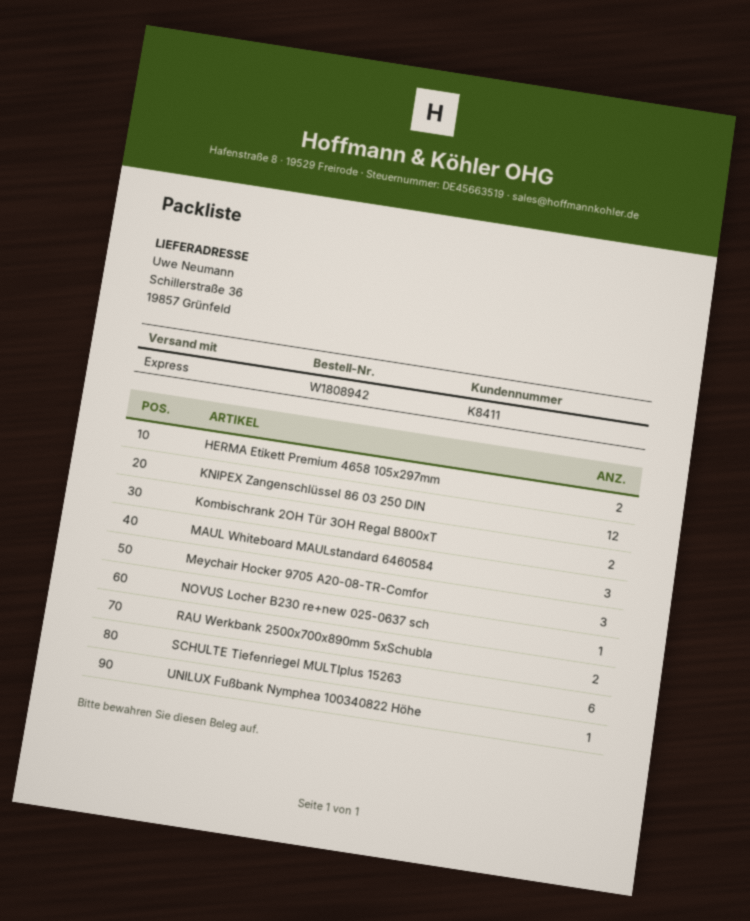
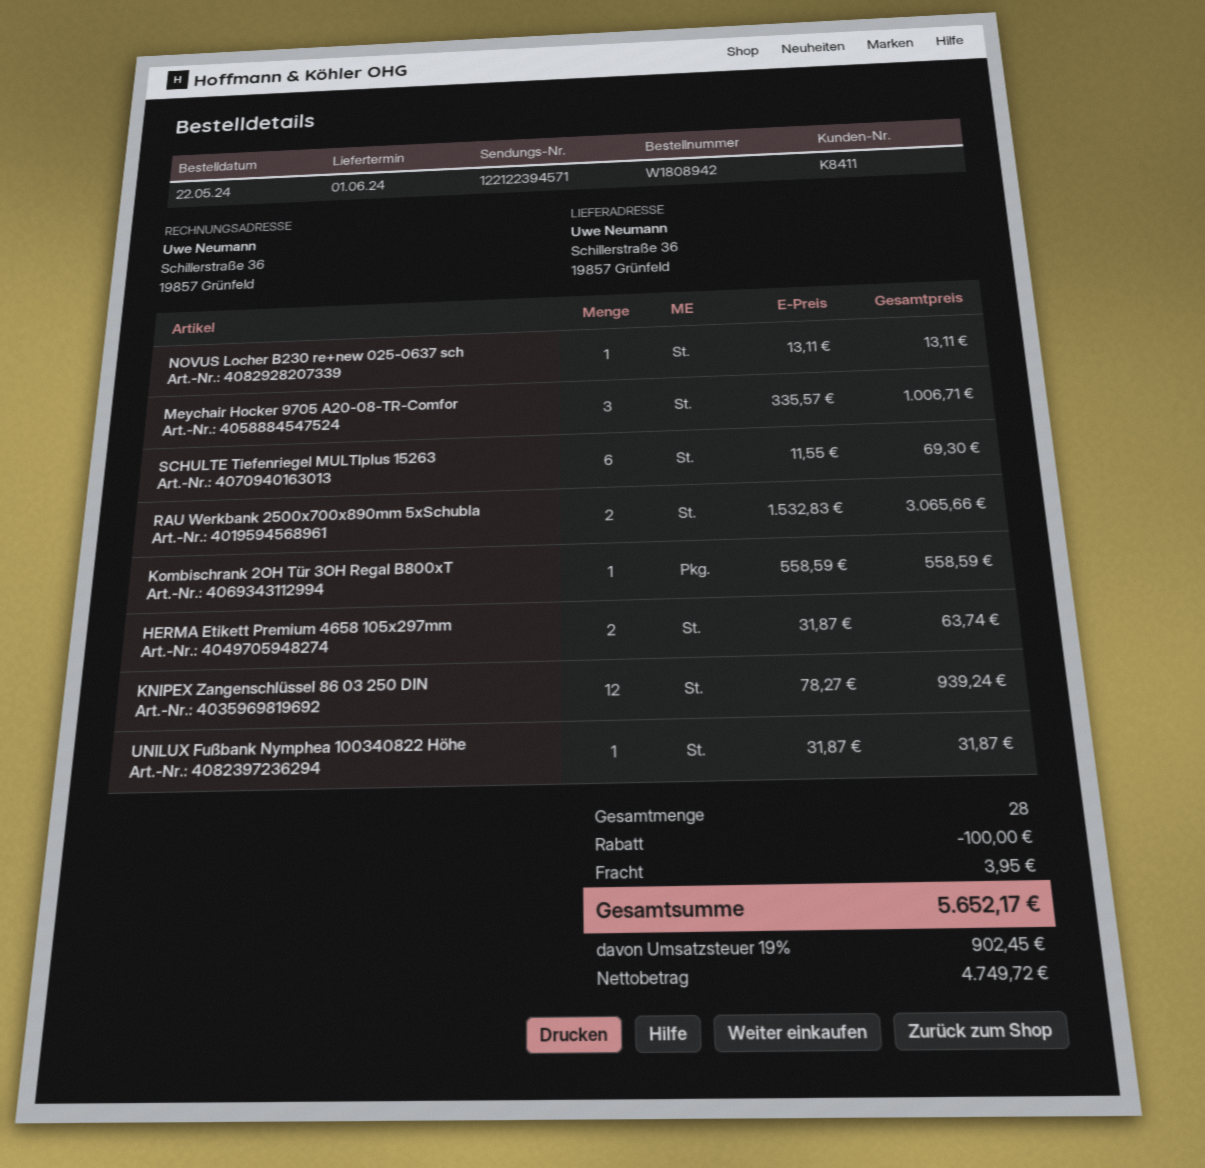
Kombischrank 2OH Tür 3OH Regal B800xT: 2 -> 1
MAUL Whiteboard MAULstandard 6460584: 3 -> none

